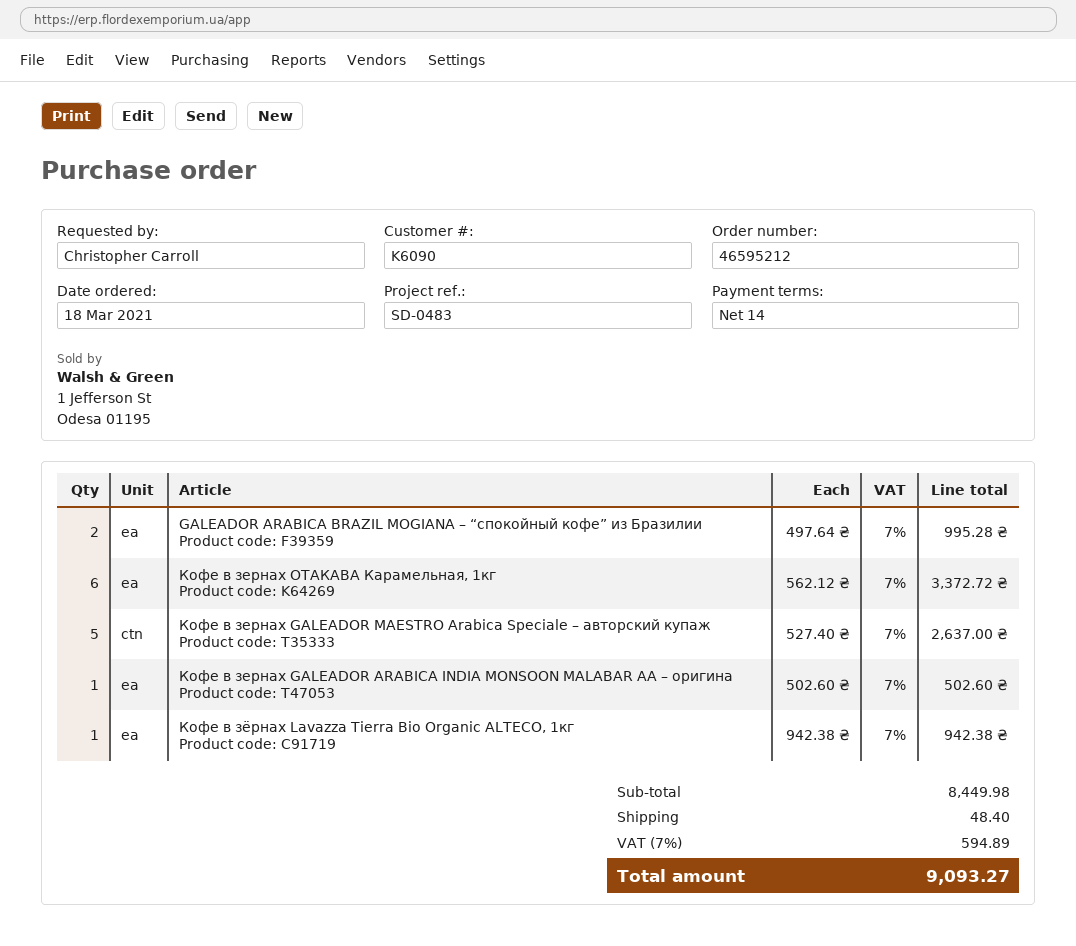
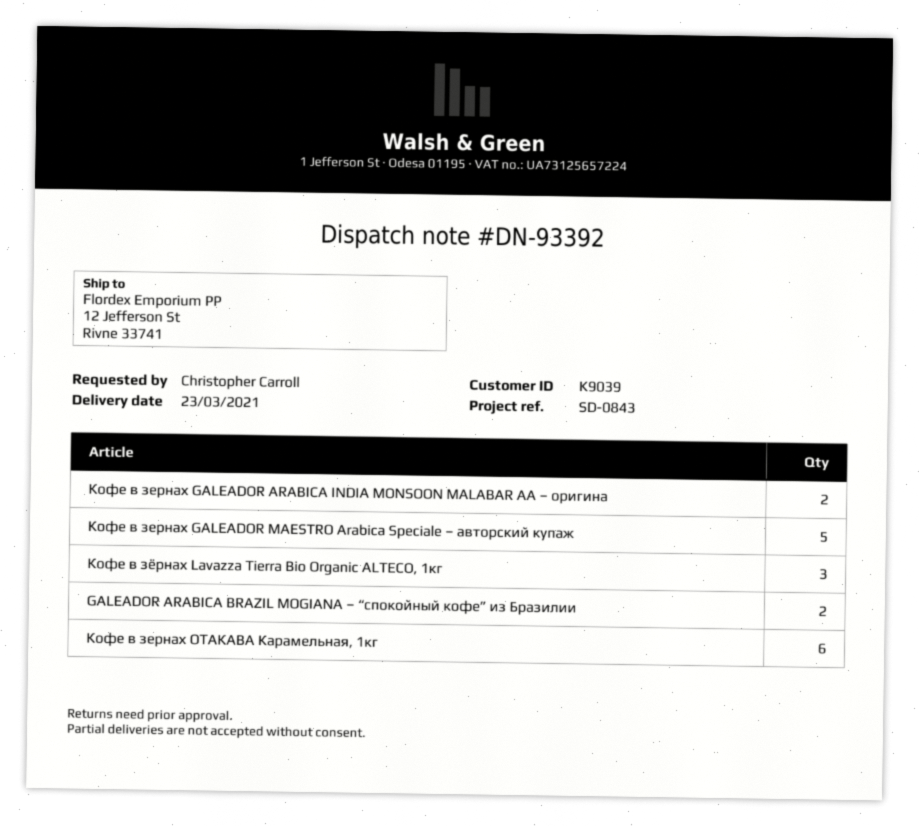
customer number: K6090 -> K9039
reference: SD-0483 -> SD-0843
Кофе в зернах GALEADOR ARABICA INDIA MONSOON MALABAR AA – оригина: 1 -> 2
Кофе в зёрнах Lavazza Tierra Bio Organic ALTECO, 1кг: 1 -> 3

